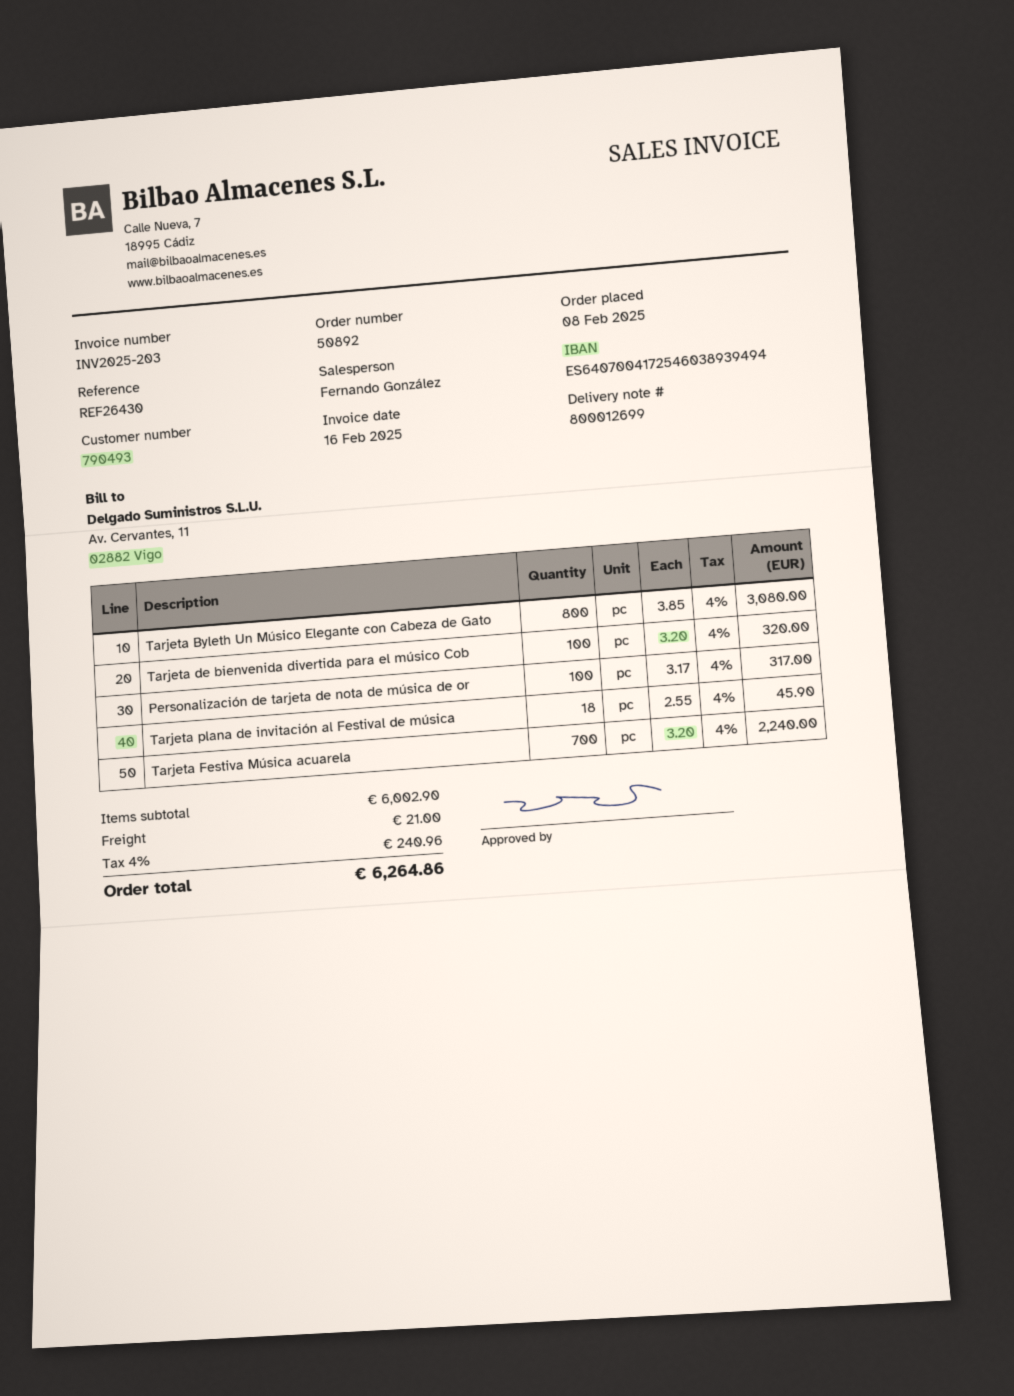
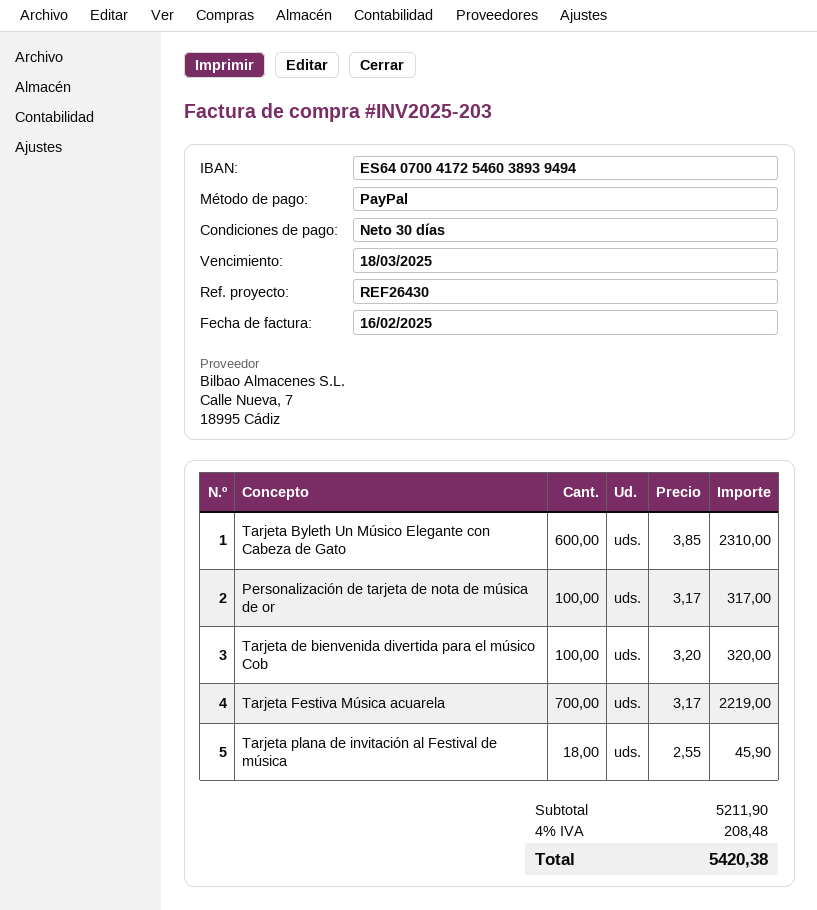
Tarjeta Byleth Un Músico Elegante con Cabeza de Gato: 800 x 3.85 = 3080.00 -> 600 x 3.85 = 2310.00
Tarjeta Festiva Música acuarela: 700 x 3.20 = 2240.00 -> 700 x 3.17 = 2219.00
subtotal: 6002.90 -> 5211.90
shipping: 21.00 -> none
tax: 4% = 240.96 -> 4% = 208.48
total: 6264.86 -> 5420.38

